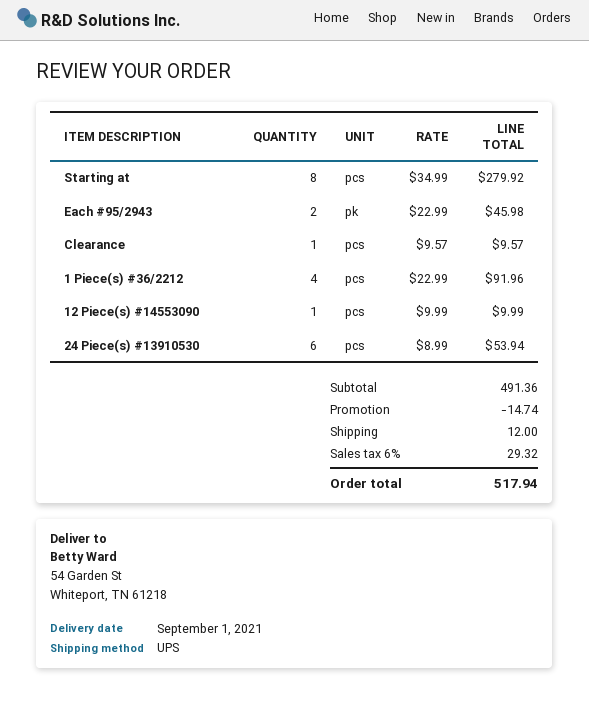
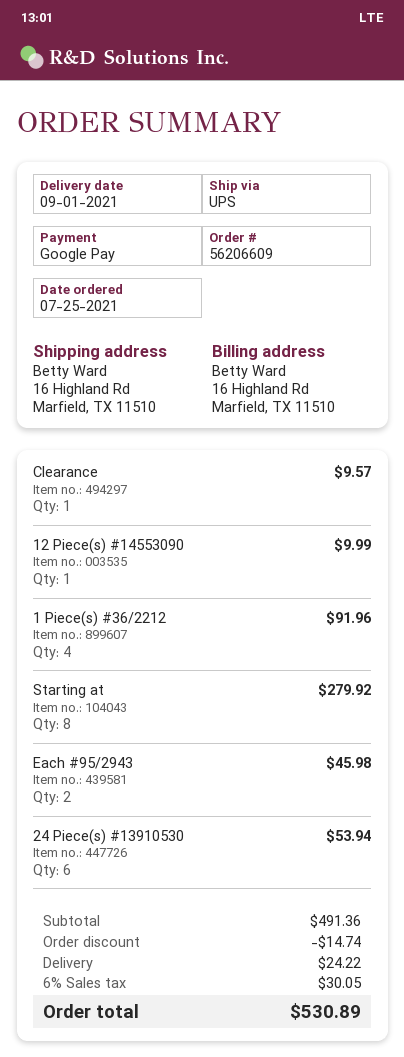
ship to: 54 Garden St, Whiteport, TN 61218 -> 16 Highland Rd, Marfield, TX 11510
shipping: 12.00 -> 24.22
tax: 6% = 29.32 -> 6% = 30.05
total: 517.94 -> 530.89

